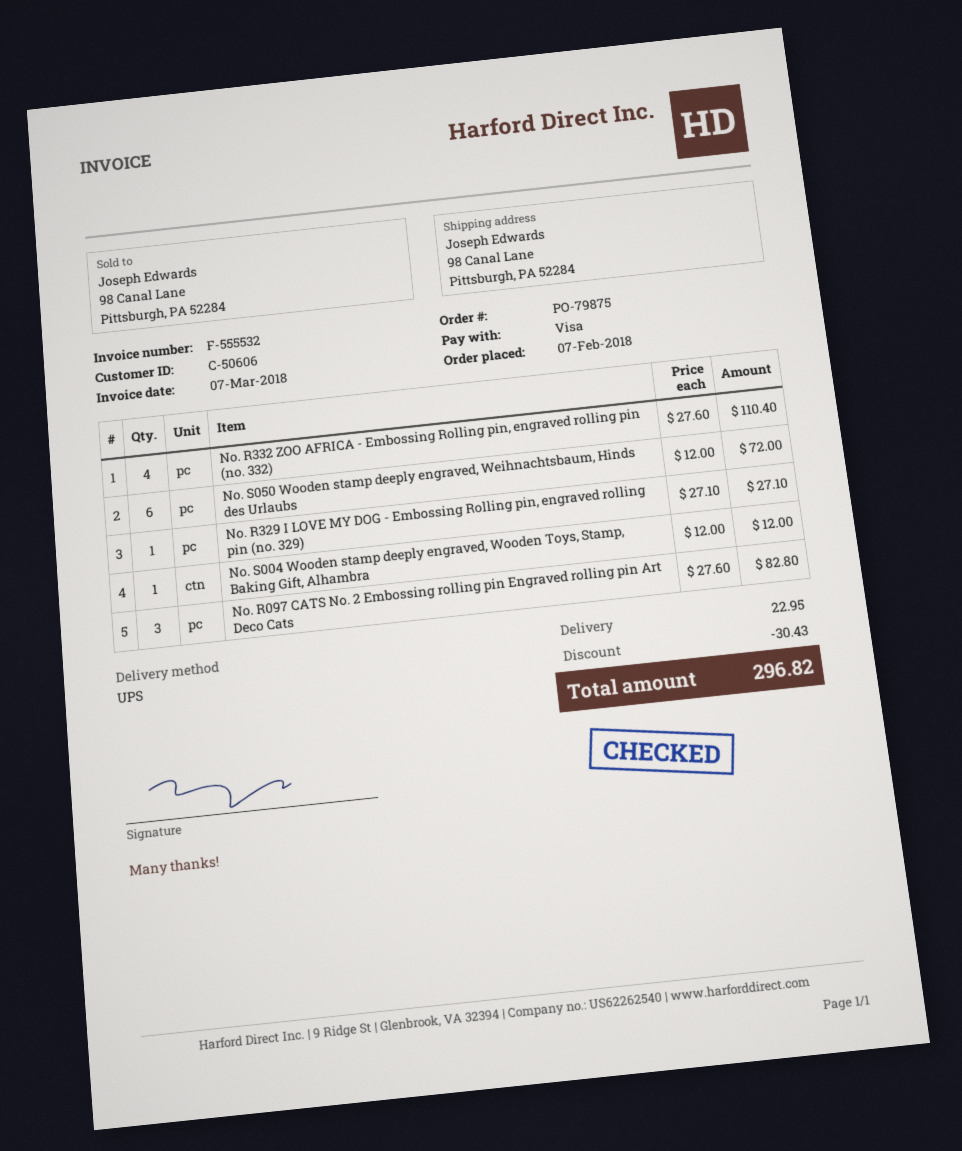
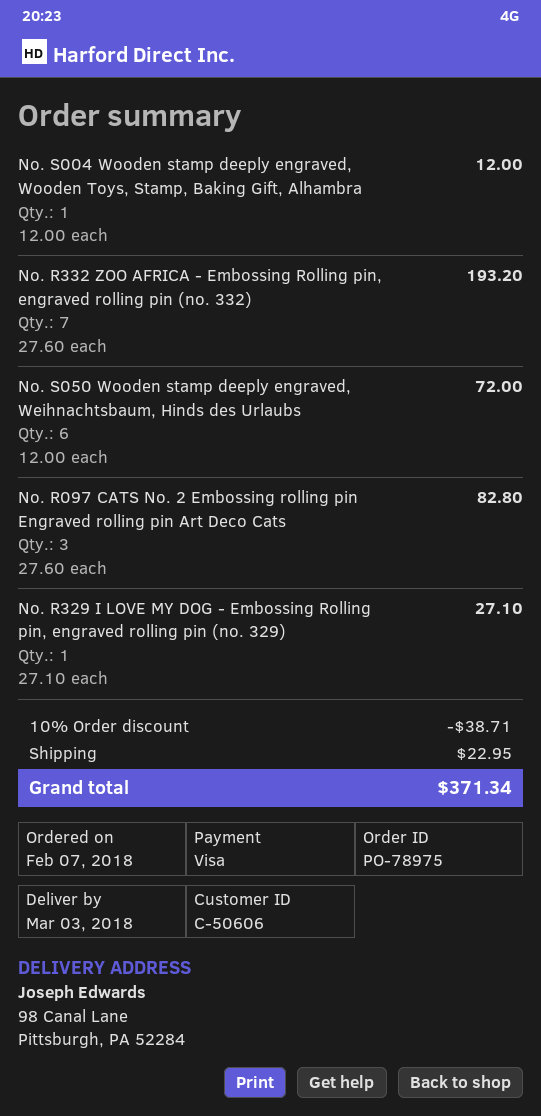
order number: PO-79875 -> PO-78975
No. R332 ZOO AFRICA - Embossing Rolling pin, engraved rolling pin (no. 332): 4 x 27.60 = 110.40 -> 7 x 27.60 = 193.20
discount: 30.43 -> 38.71
total: 296.82 -> 371.34

